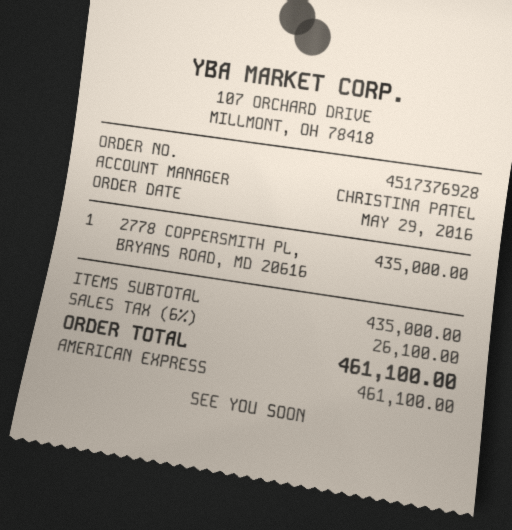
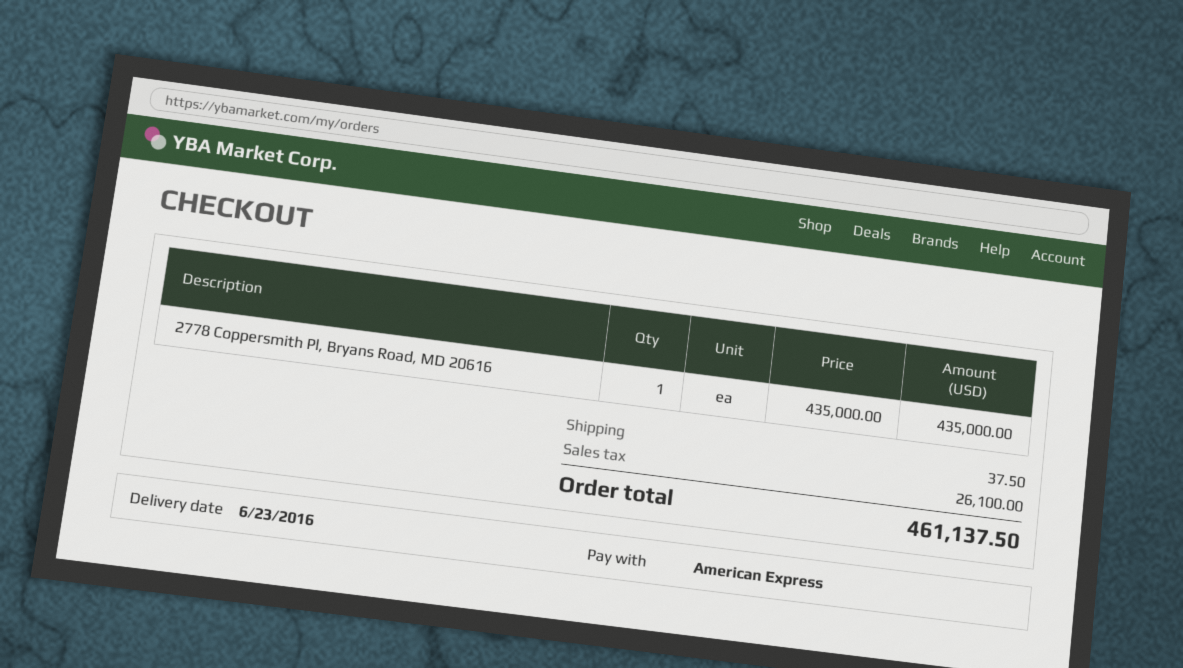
shipping: none -> 37.50
total: 461100.00 -> 461137.50

